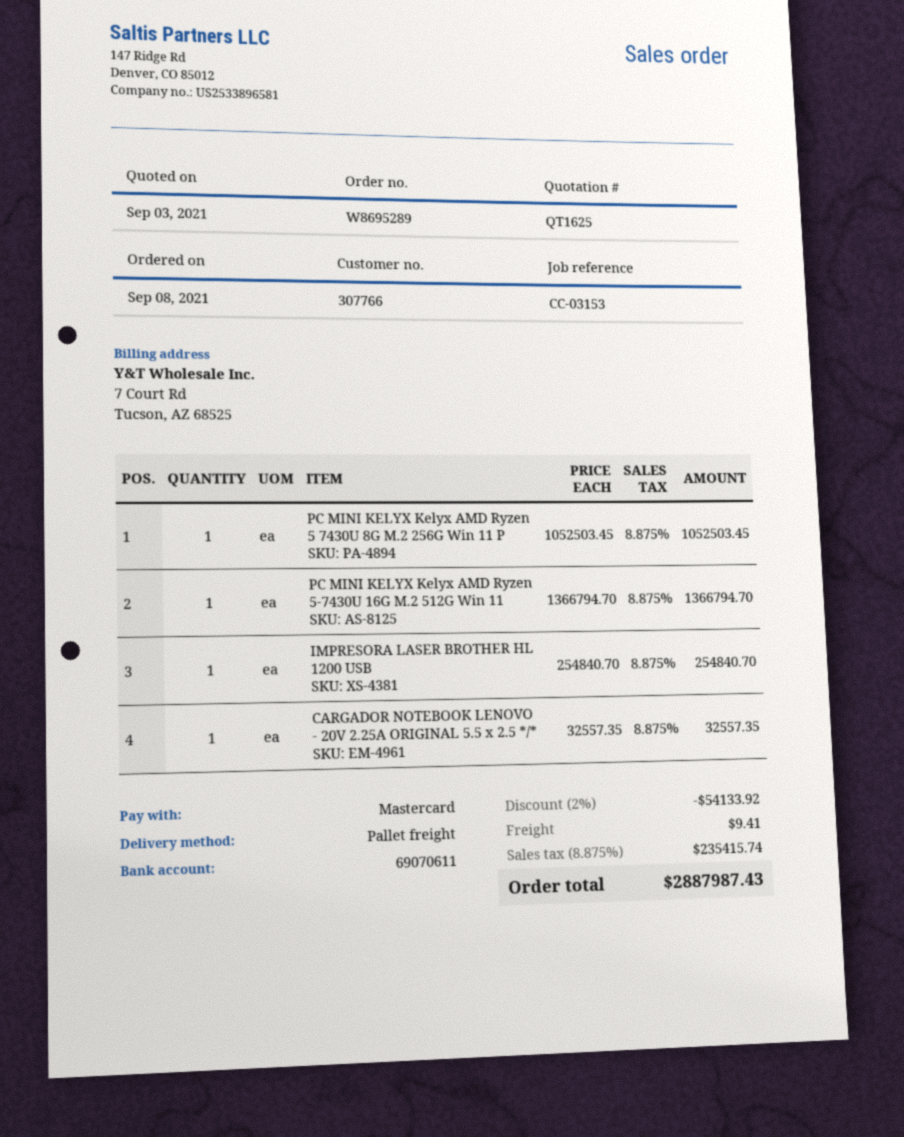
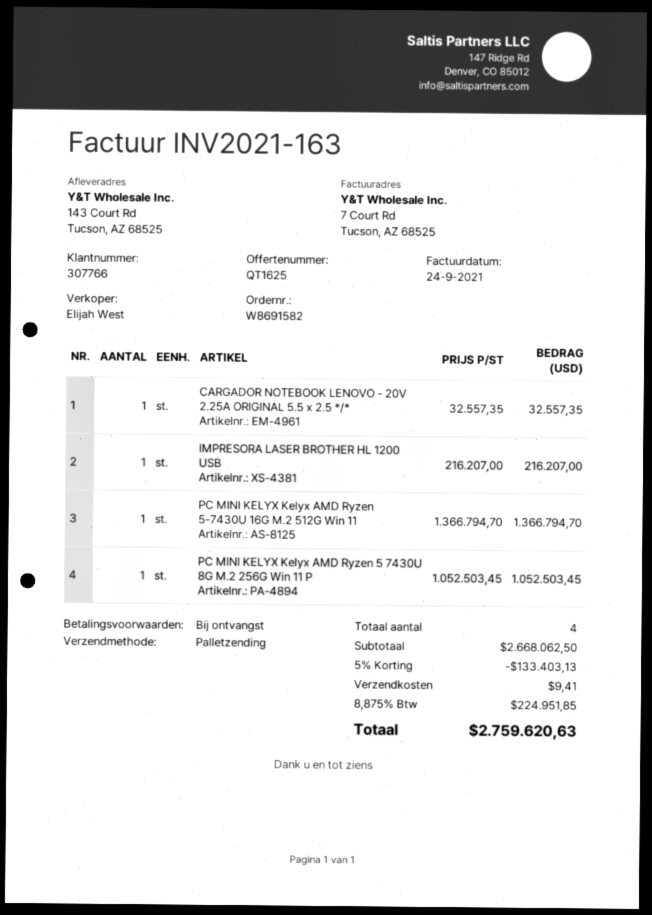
order number: W8695289 -> W8691582
IMPRESORA LASER BROTHER HL 1200 USB: 1 x 254840.70 = 254840.70 -> 1 x 216207.00 = 216207.00
discount: 2% = 54133.92 -> 5% = 133403.13
tax: 8.875% = 235415.74 -> 8.875% = 224951.85
total: 2887987.43 -> 2759620.63

